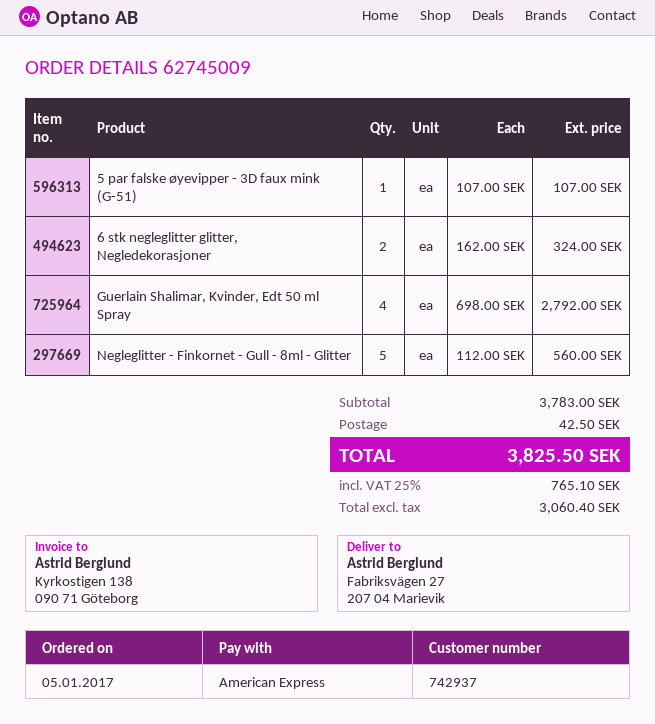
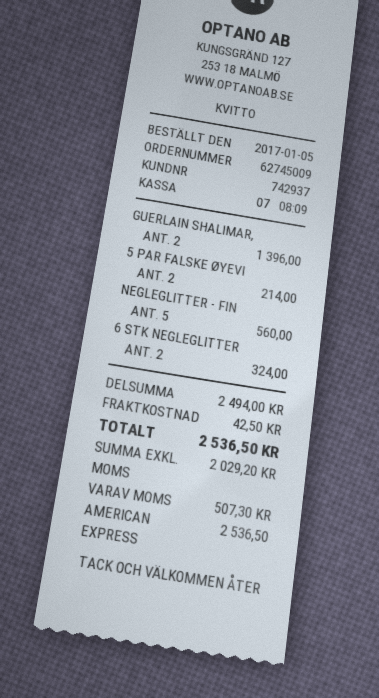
5 par falske øyevipper - 3D faux mink (G-51): 1 for 107.00 -> 2 for 214.00
Guerlain Shalimar, Kvinder, Edt 50 ml Spray: 4 for 2792.00 -> 2 for 1396.00
subtotal: 3783.00 -> 2494.00
net: 3060.40 -> 2029.20
tax: 765.10 -> 507.30
total: 3825.50 -> 2536.50

